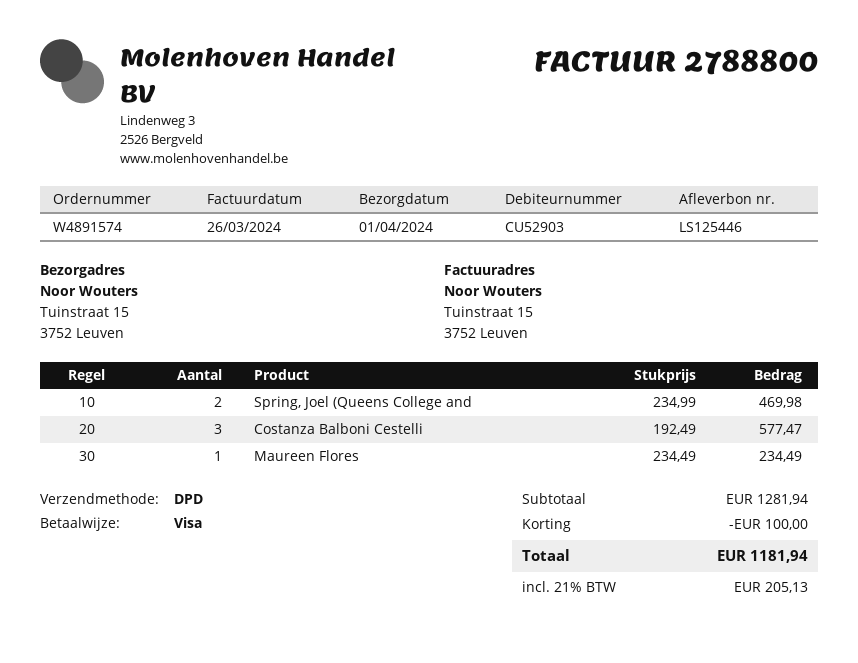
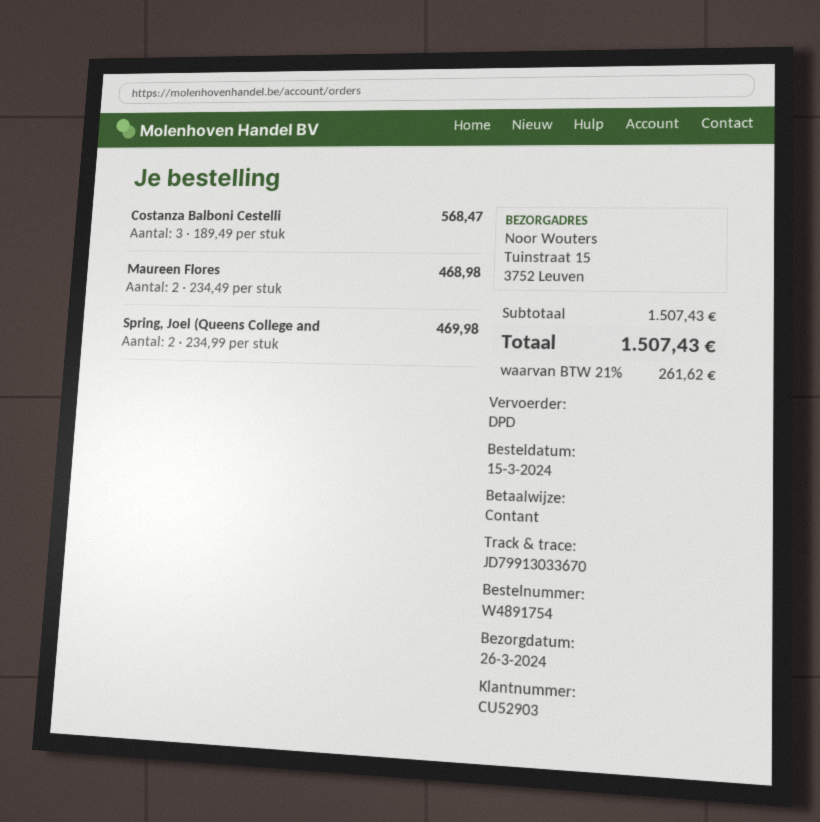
order number: W4891574 -> W4891754
delivery date: 2024-04-01 -> 2024-03-26
payment method: Visa -> cash
Costanza Balboni Cestelli: 3 x 192.49 = 577.47 -> 3 x 189.49 = 568.47
Maureen Flores: 1 x 234.49 = 234.49 -> 2 x 234.49 = 468.98
subtotal: 1281.94 -> 1507.43
discount: 100.00 -> none
tax: 21% = 205.13 -> 21% = 261.62
total: 1181.94 -> 1507.43

